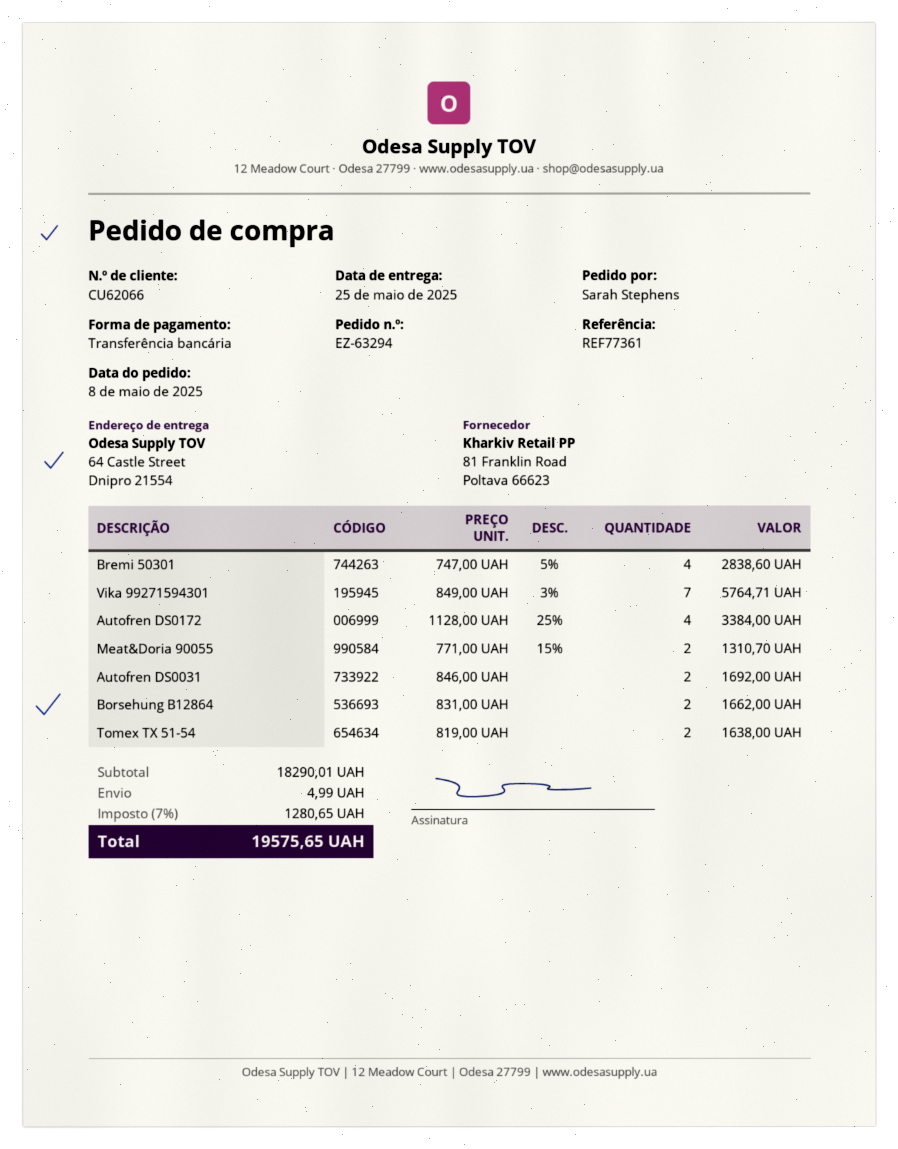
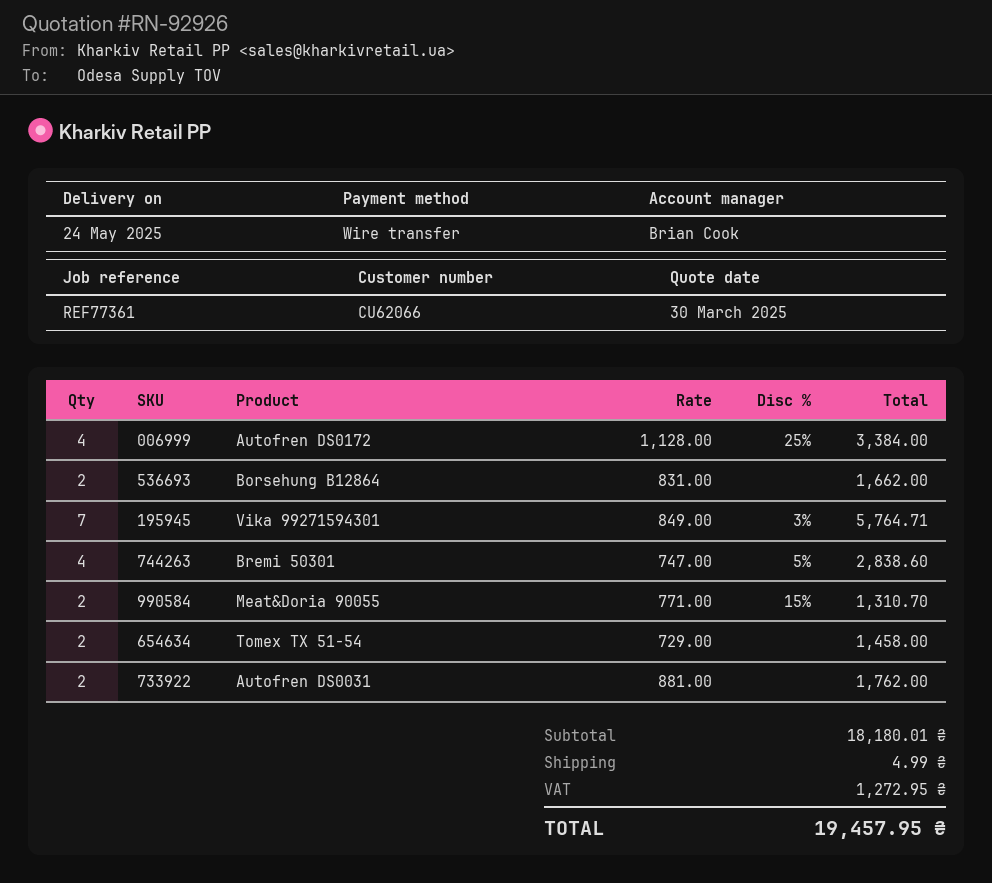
delivery date: 2025-05-25 -> 2025-05-24
Autofren DS0031: 2 x 846.00 = 1692.00 -> 2 x 881.00 = 1762.00
Tomex TX 51-54: 2 x 819.00 = 1638.00 -> 2 x 729.00 = 1458.00
subtotal: 18290.01 -> 18180.01
tax: 1280.65 -> 1272.95
total: 19575.65 -> 19457.95

